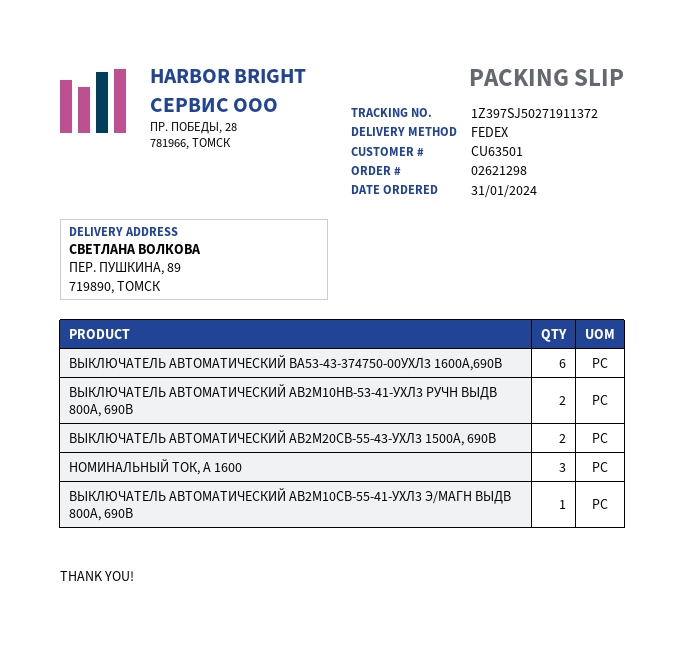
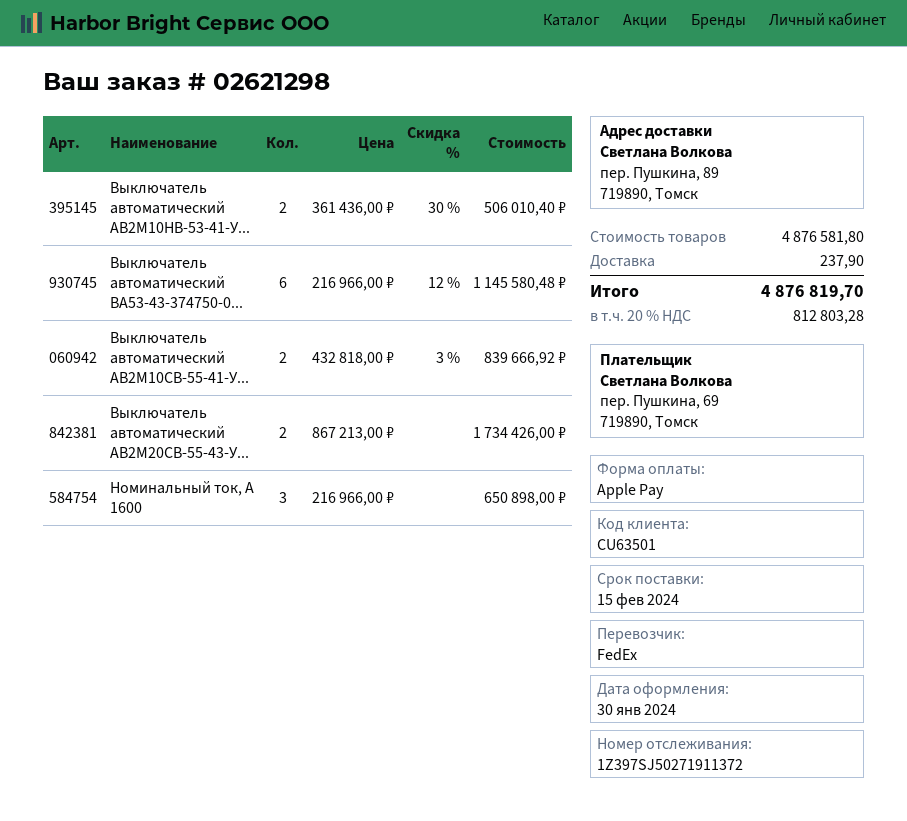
order date: 2024-01-31 -> 2024-01-30
ВЫКЛЮЧАТЕЛЬ АВТОМАТИЧЕСКИЙ АВ2М10СВ-55-41-УХЛ3 Э/МАГН ВЫДВ 800А, 690В: 1 -> 2

